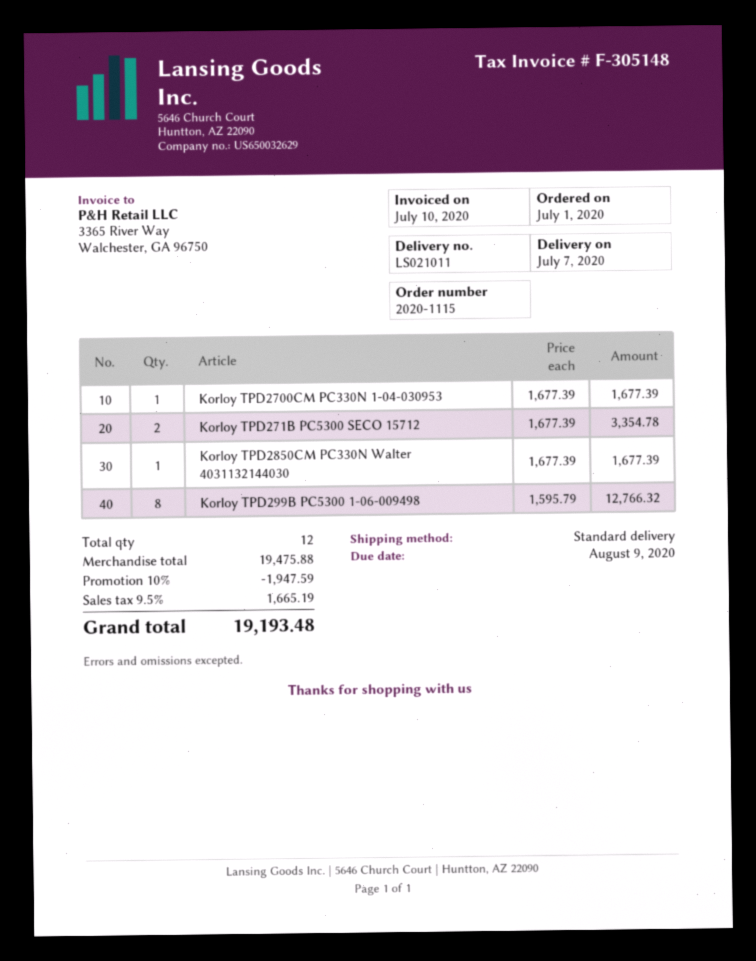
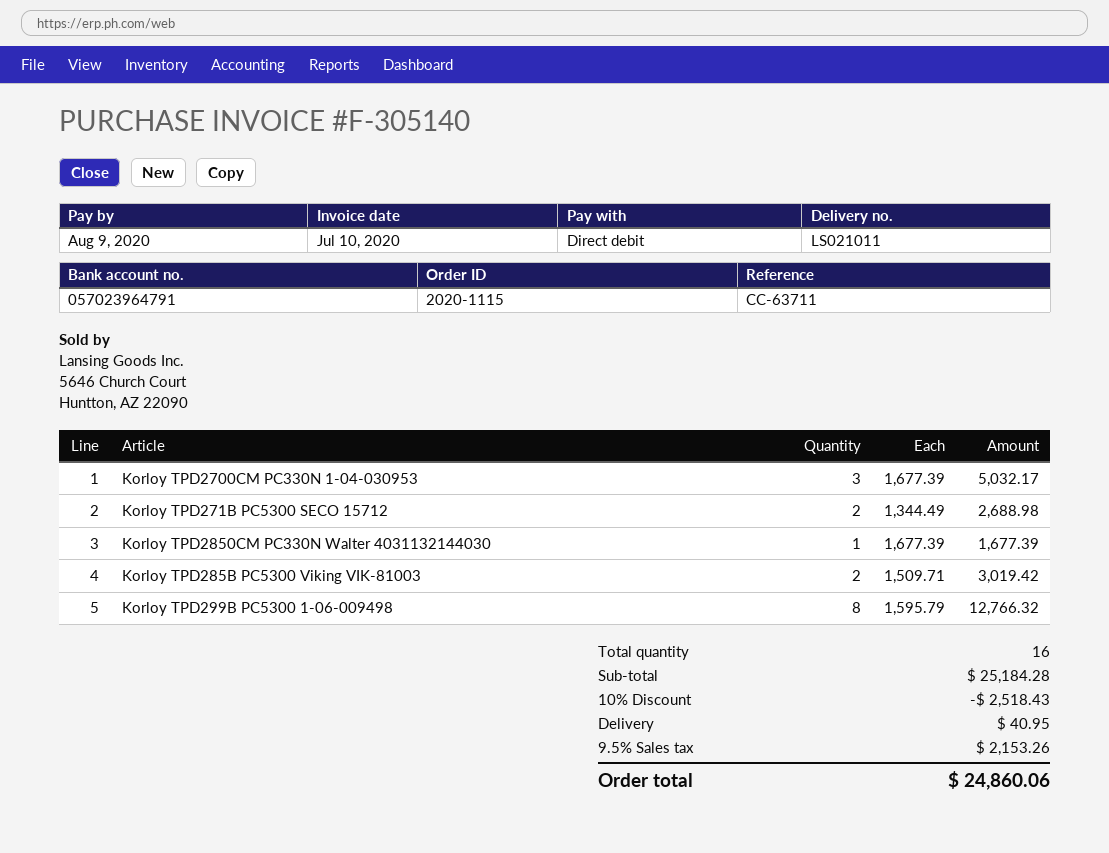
invoice number: F-305148 -> F-305140
Korloy TPD2700CM PC330N 1-04-030953: 1 x 1677.39 = 1677.39 -> 3 x 1677.39 = 5032.17
Korloy TPD271B PC5300 SECO 15712: 2 x 1677.39 = 3354.78 -> 2 x 1344.49 = 2688.98
Korloy TPD285B PC5300 Viking VIK-81003: none -> 2 x 1509.71 = 3019.42
total quantity: 12 -> 16
subtotal: 19475.88 -> 25184.28
discount: 10% = 1947.59 -> 10% = 2518.43
shipping: none -> 40.95
tax: 9.5% = 1665.19 -> 9.5% = 2153.26
total: 19193.48 -> 24860.06

